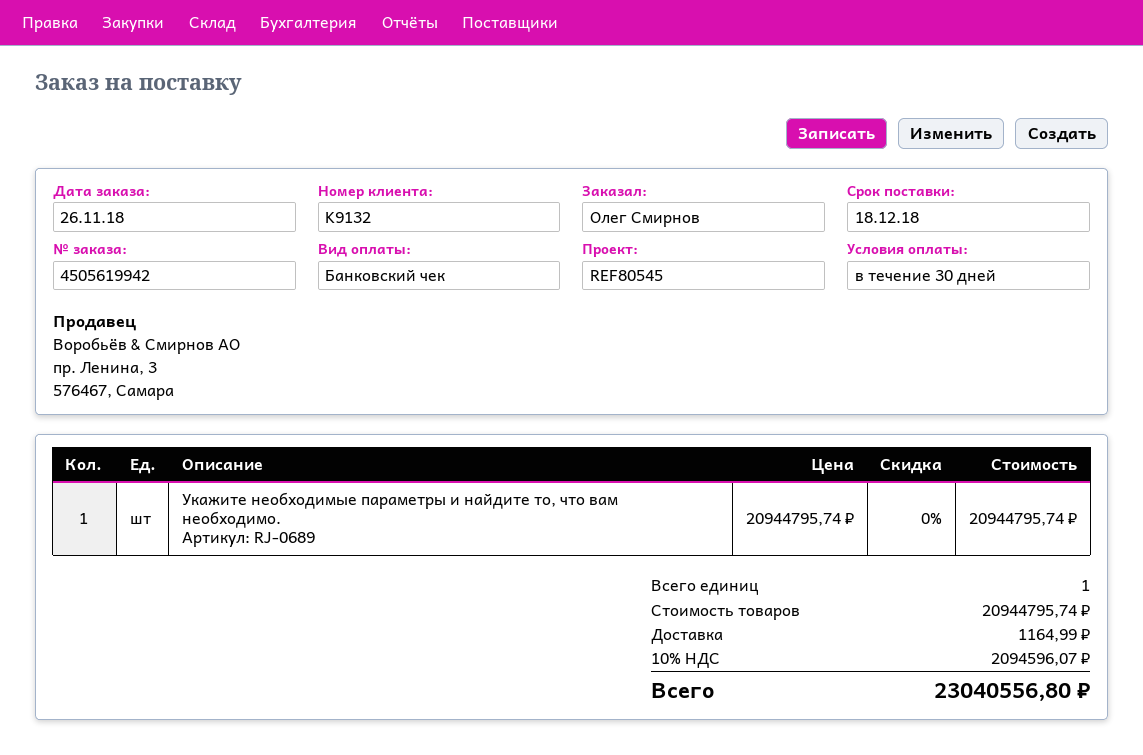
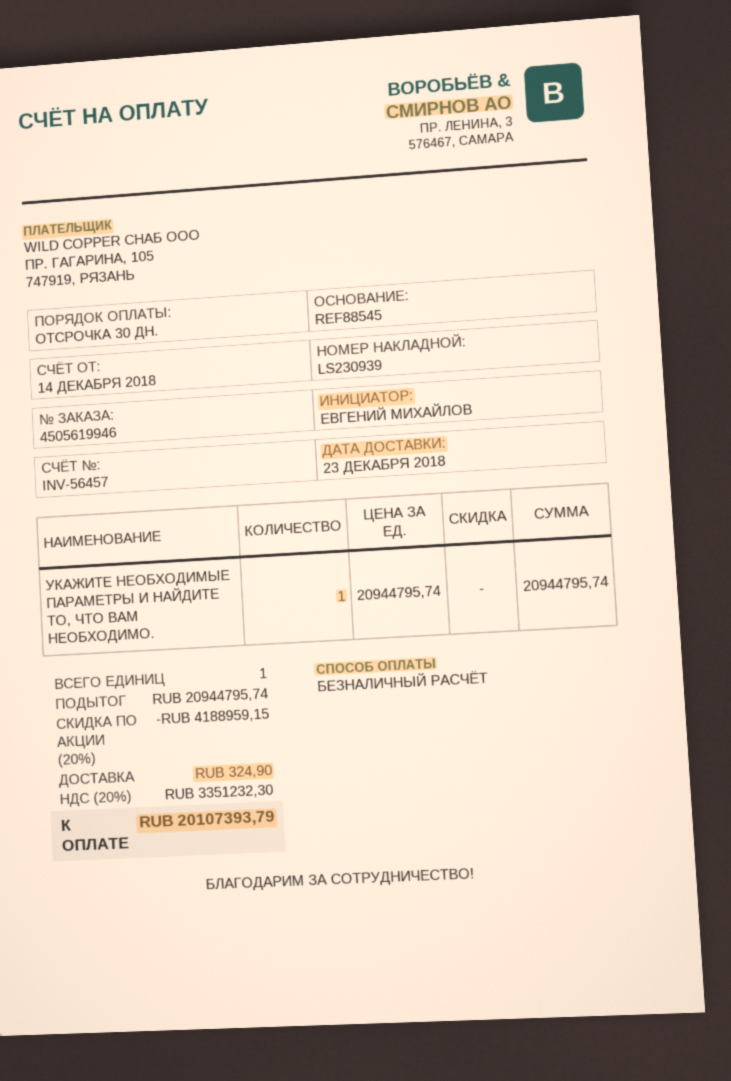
order number: 4505619942 -> 4505619946
delivery date: 2018-12-18 -> 2018-12-23
reference: REF80545 -> REF88545
ordered by: Олег Смирнов -> ЕВГЕНИЙ МИХАЙЛОВ
payment method: cheque -> bank transfer
discount: none -> 20% = 4188959.15
shipping: 1164.99 -> 324.90
tax: 10% = 2094596.07 -> 20% = 3351232.30
total: 23040556.80 -> 20107393.79

